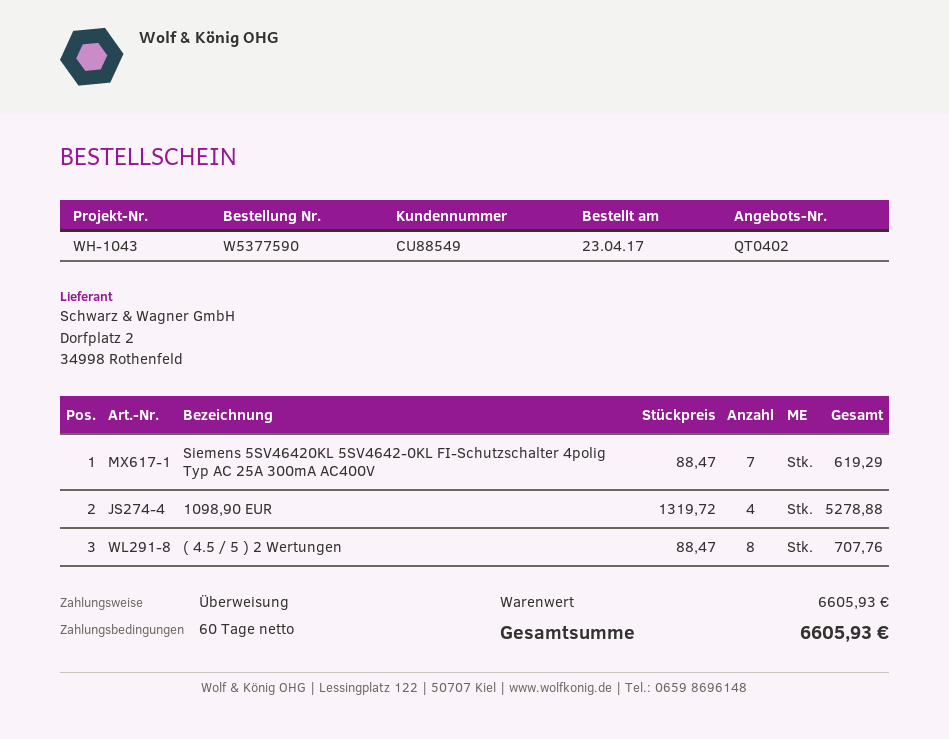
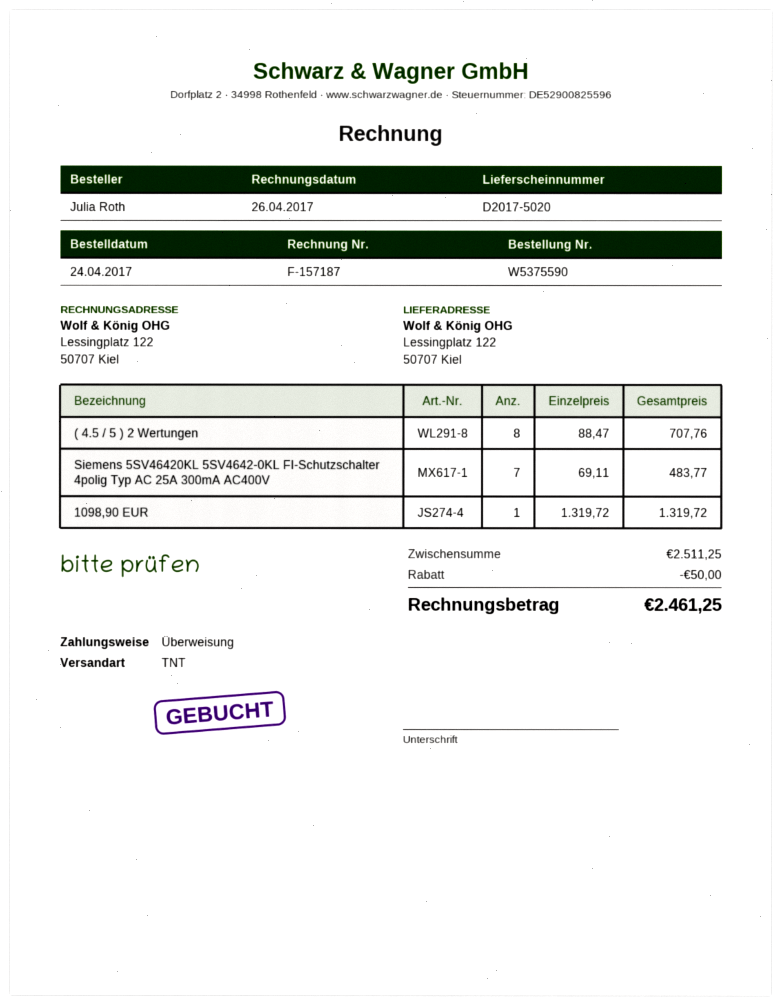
order number: W5377590 -> W5375590
order date: 2017-04-23 -> 2017-04-24
Siemens 5SV46420KL 5SV4642-0KL FI-Schutzschalter 4polig Typ AC 25A 300mA AC400V: 7 x 88.47 = 619.29 -> 7 x 69.11 = 483.77
1098,90 EUR: 4 x 1319.72 = 5278.88 -> 1 x 1319.72 = 1319.72
subtotal: 6605.93 -> 2511.25
discount: none -> 50.00
total: 6605.93 -> 2461.25

